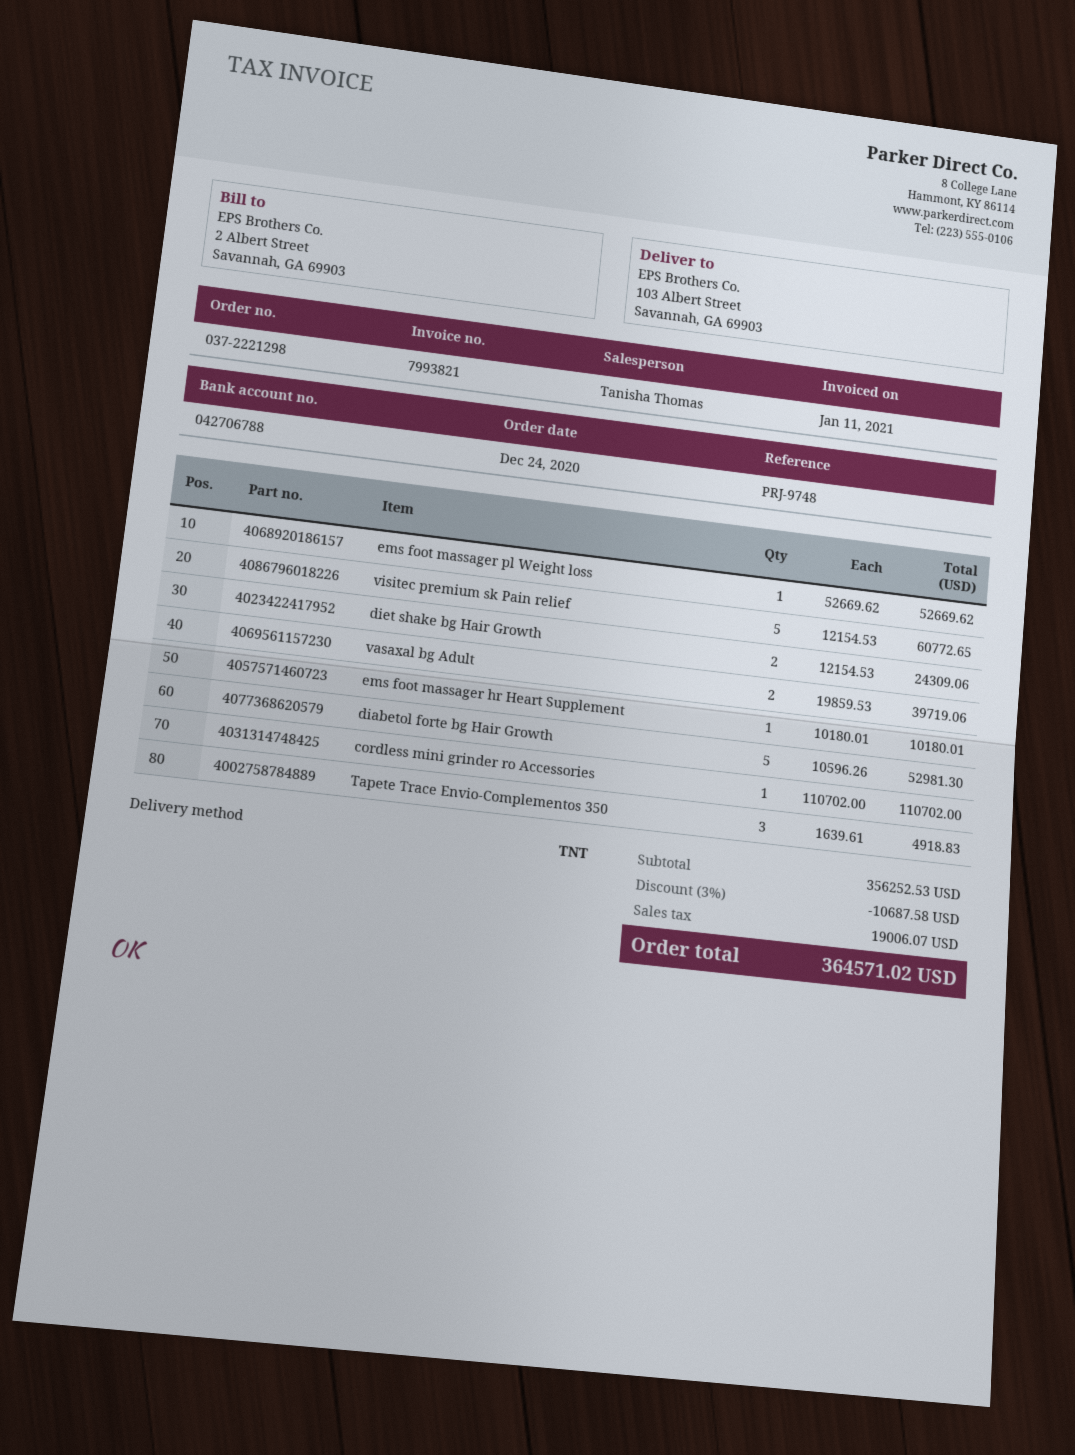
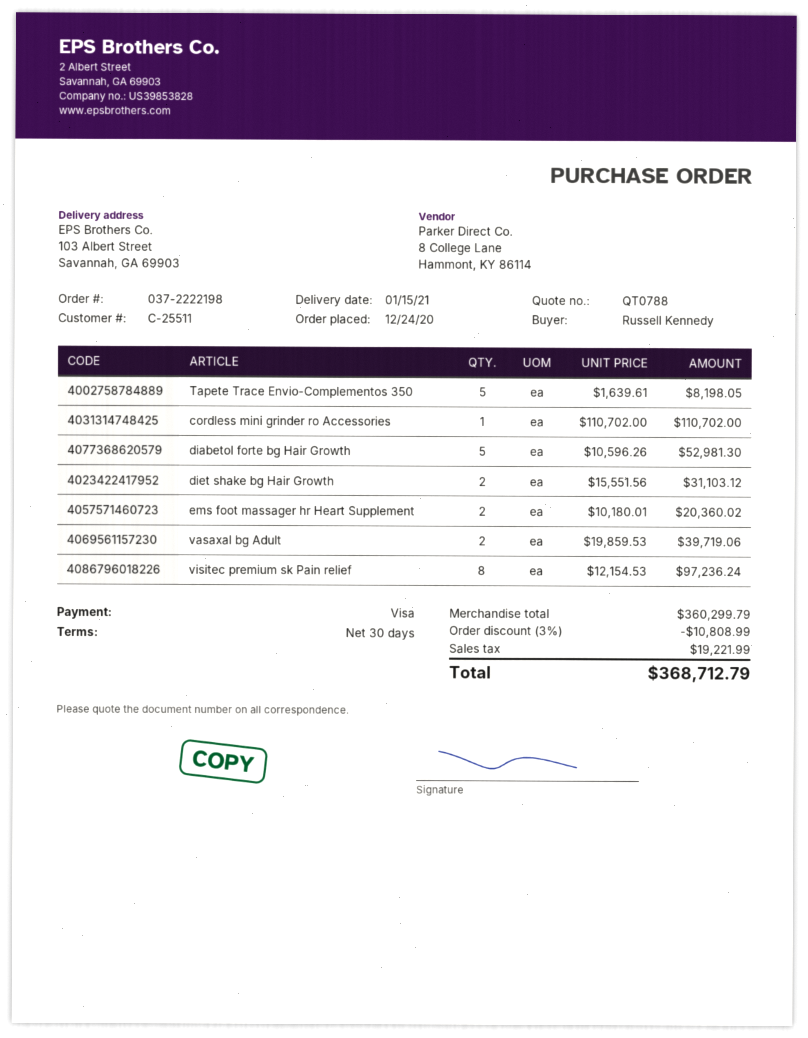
order number: 037-2221298 -> 037-2222198
ems foot massager pl Weight loss: 1 x 52669.62 = 52669.62 -> none
visitec premium sk Pain relief: 5 x 12154.53 = 60772.65 -> 8 x 12154.53 = 97236.24
diet shake bg Hair Growth: 2 x 12154.53 = 24309.06 -> 2 x 15551.56 = 31103.12
ems foot massager hr Heart Supplement: 1 x 10180.01 = 10180.01 -> 2 x 10180.01 = 20360.02
Tapete Trace Envio-Complementos 350: 3 x 1639.61 = 4918.83 -> 5 x 1639.61 = 8198.05
subtotal: 356252.53 -> 360299.79
discount: 3% = 10687.58 -> 3% = 10808.99
tax: 19006.07 -> 19221.99
total: 364571.02 -> 368712.79

